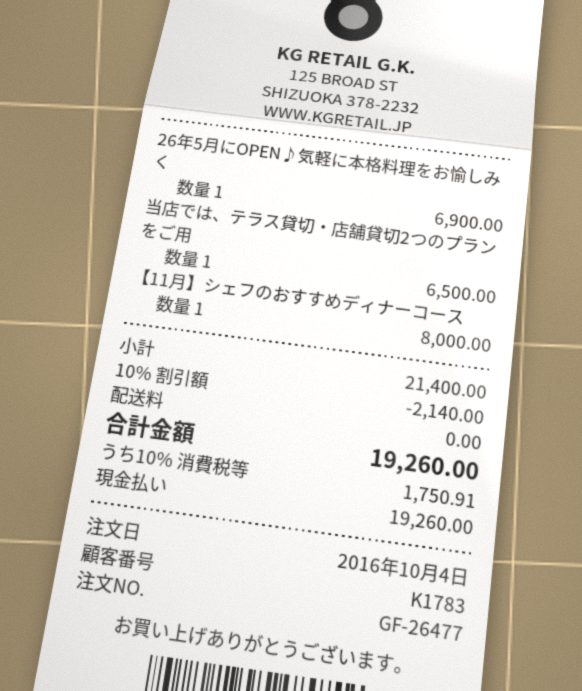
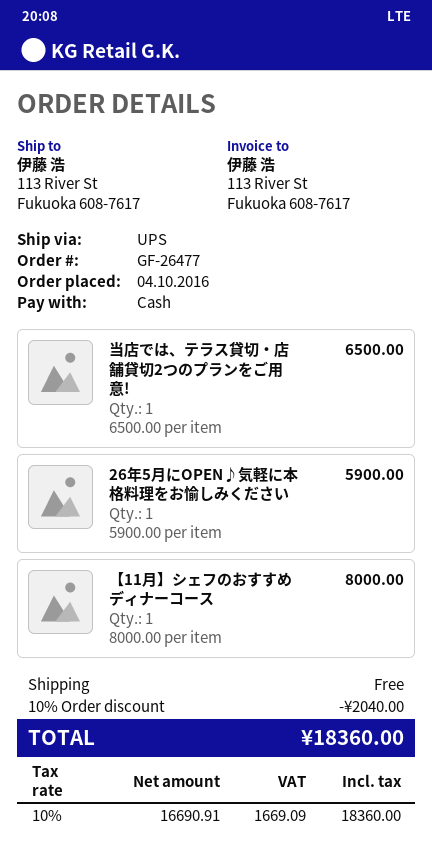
26年5月にOPEN♪気軽に本格料理をお愉しみく: 1 for 6900.00 -> 1 for 5900.00
discount: 10% = 2140.00 -> 10% = 2040.00
tax: 10% = 1750.91 -> 10% = 1669.09
total: 19260.00 -> 18360.00

